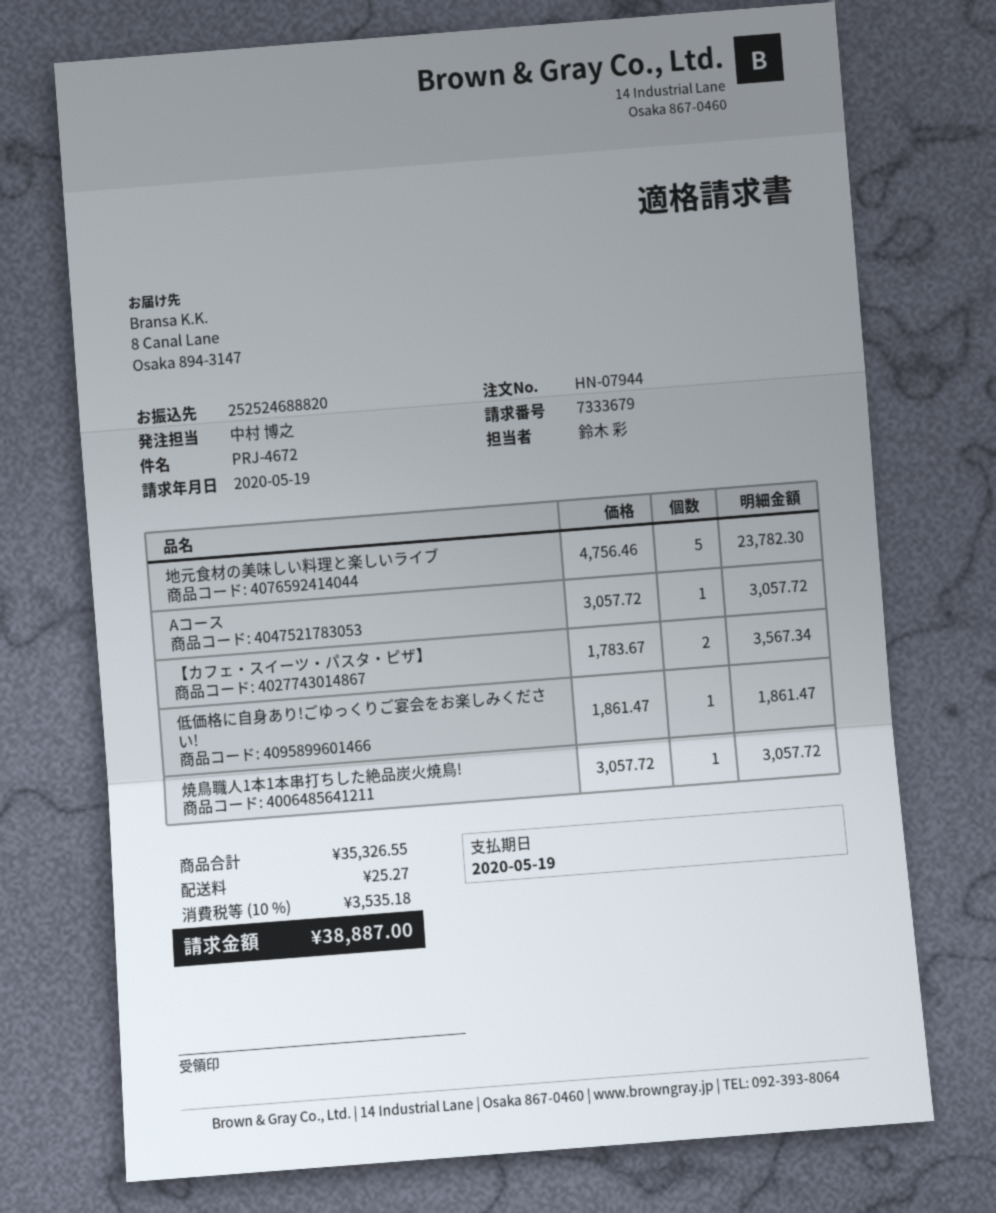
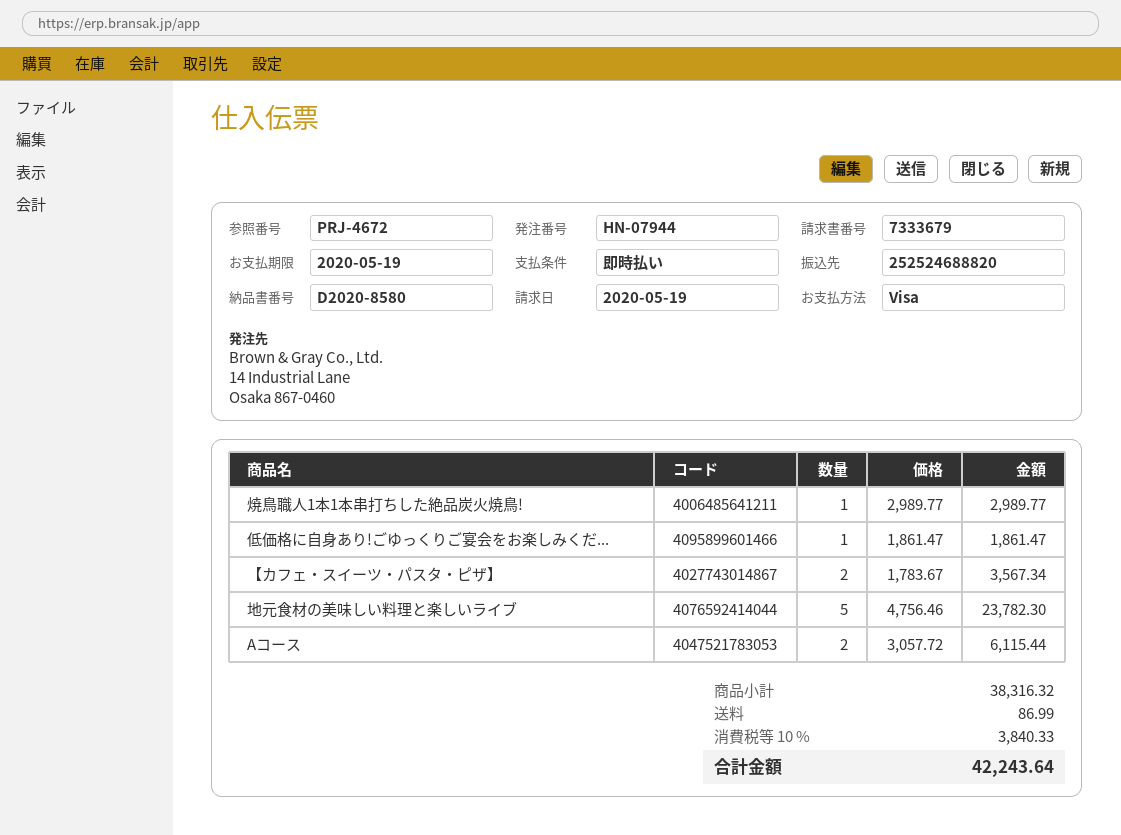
Aコース: 1 x 3057.72 = 3057.72 -> 2 x 3057.72 = 6115.44
焼鳥職人1本1本串打ちした絶品炭火焼鳥!: 1 x 3057.72 = 3057.72 -> 1 x 2989.77 = 2989.77
subtotal: 35326.55 -> 38316.32
shipping: 25.27 -> 86.99
tax: 10% = 3535.18 -> 10% = 3840.33
total: 38887.00 -> 42243.64

